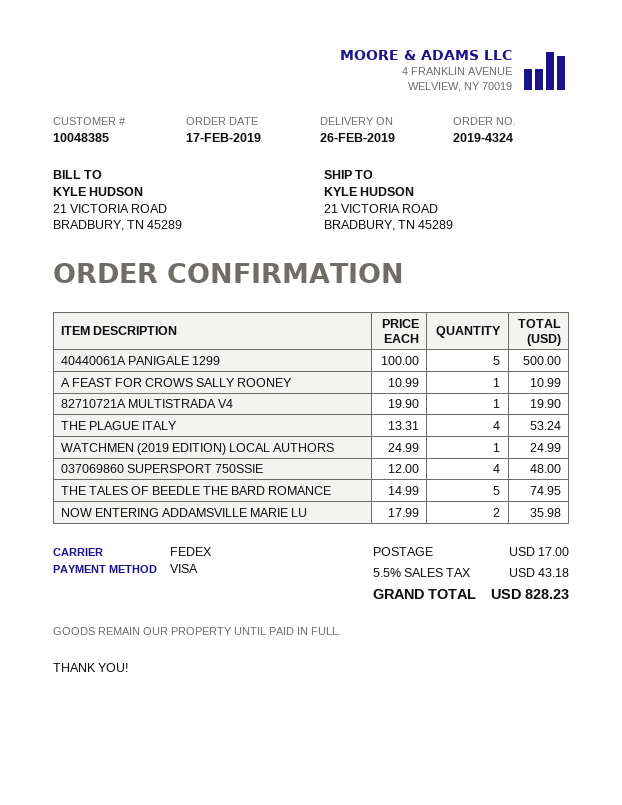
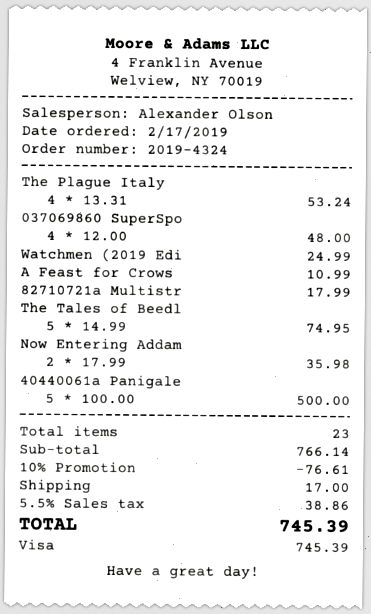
82710721A MULTISTRADA V4: 1 x 19.90 = 19.90 -> 1 x 17.99 = 17.99
discount: none -> 10% = 76.61
tax: 5.5% = 43.18 -> 5.5% = 38.86
total: 828.23 -> 745.39

